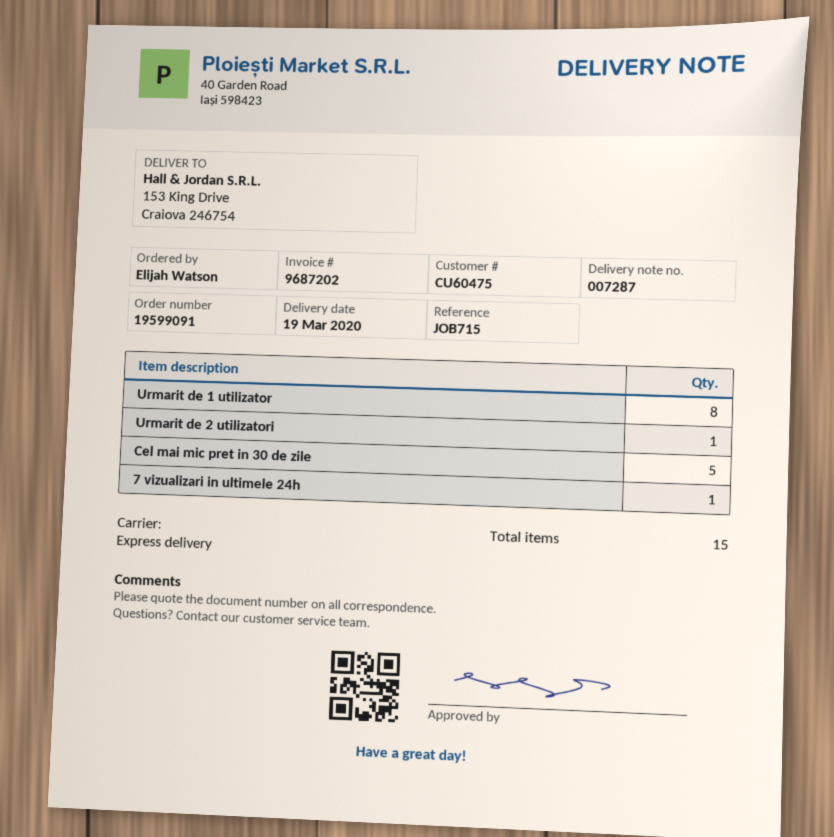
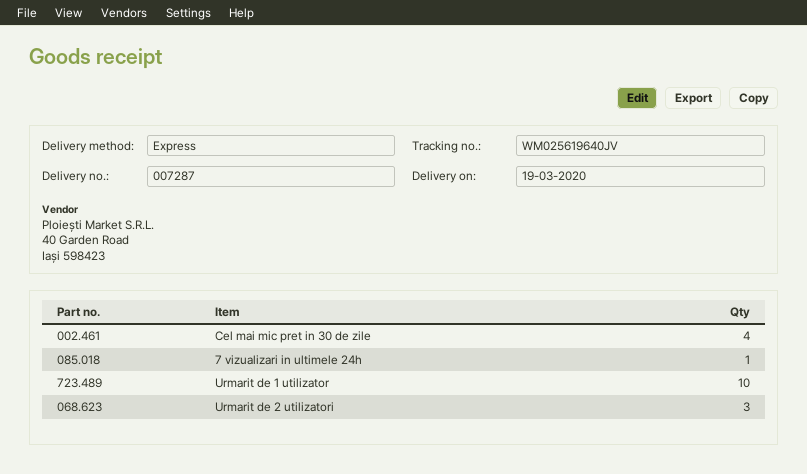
Urmarit de 1 utilizator: 8 -> 10
Urmarit de 2 utilizatori: 1 -> 3
Cel mai mic pret in 30 de zile: 5 -> 4

